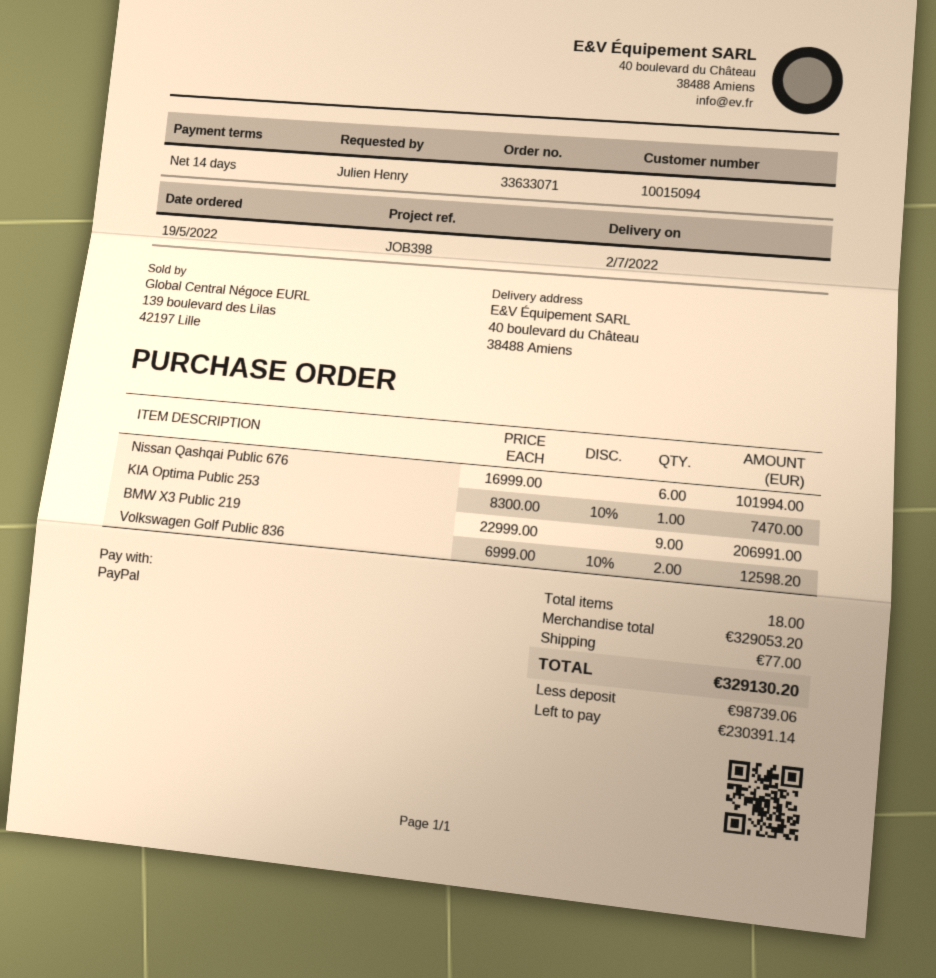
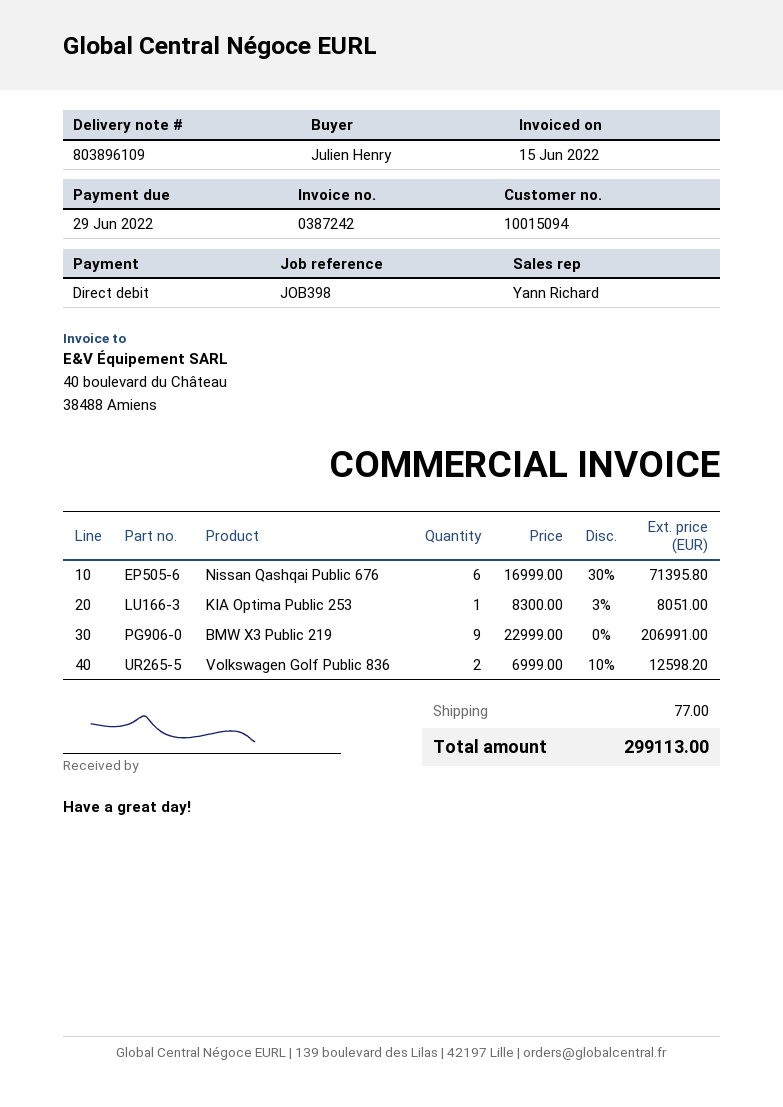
payment method: PayPal -> direct debit
Nissan Qashqai Public 676: 6 x 16999.00 = 101994.00 -> 6 x 16999.00 - 30% = 71395.80
KIA Optima Public 253: 1 x 8300.00 - 10% = 7470.00 -> 1 x 8300.00 - 3% = 8051.00
total: 329130.20 -> 299113.00

